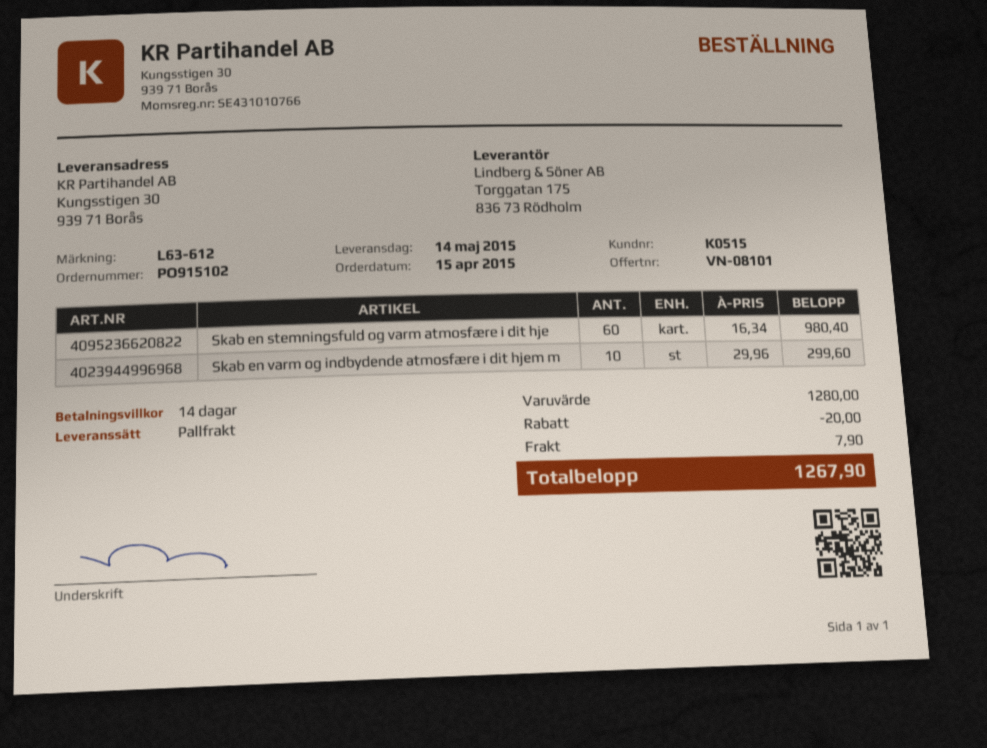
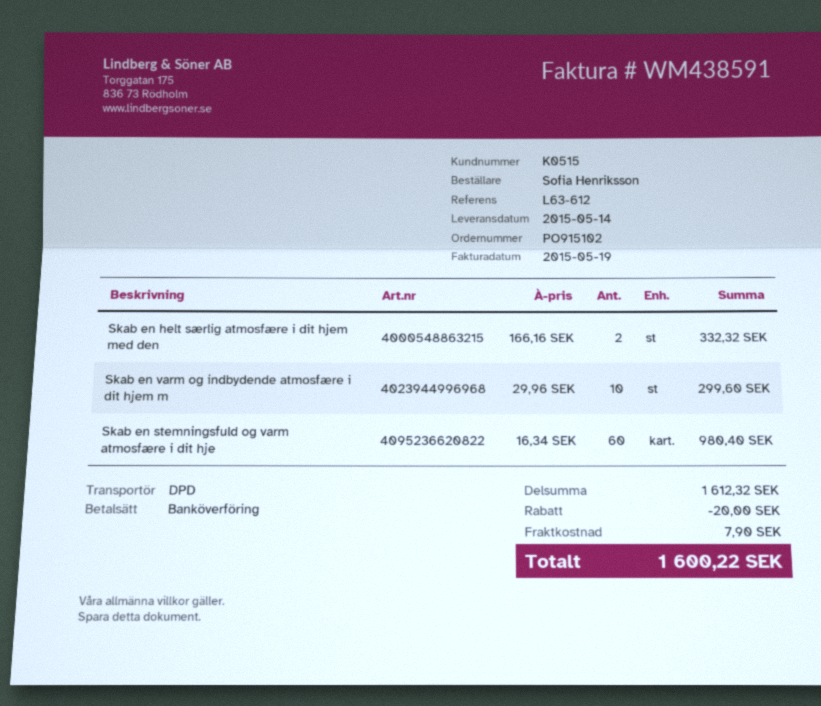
shipping method: pallet freight -> DPD
Skab en helt særlig atmosfære i dit hjem med den: none -> 2 x 166.16 = 332.32
subtotal: 1280.00 -> 1612.32
total: 1267.90 -> 1600.22

